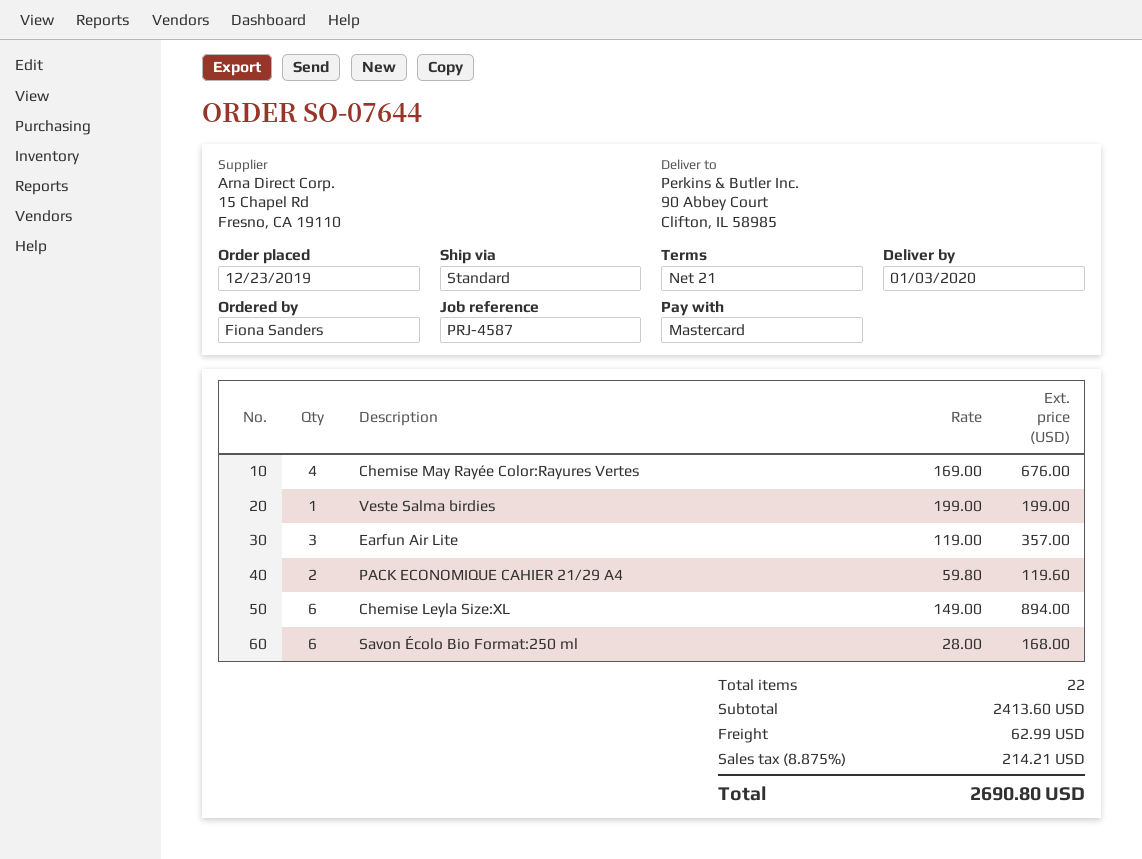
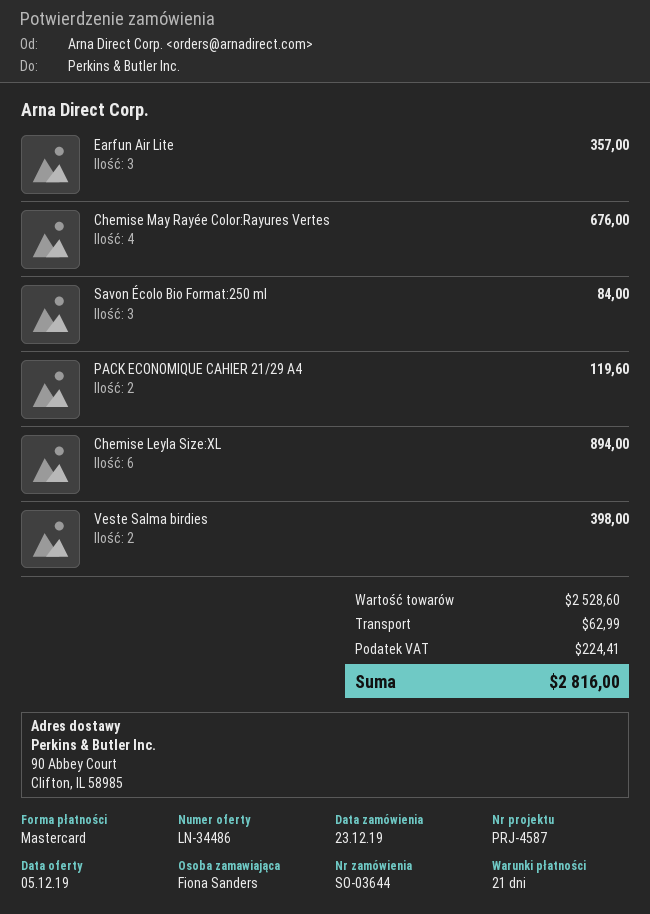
order number: SO-07644 -> SO-03644
Veste Salma birdies: 1 for 199.00 -> 2 for 398.00
Savon Écolo Bio Format:250 ml: 6 for 168.00 -> 3 for 84.00
subtotal: 2413.60 -> 2528.60
tax: 214.21 -> 224.41
total: 2690.80 -> 2816.00

